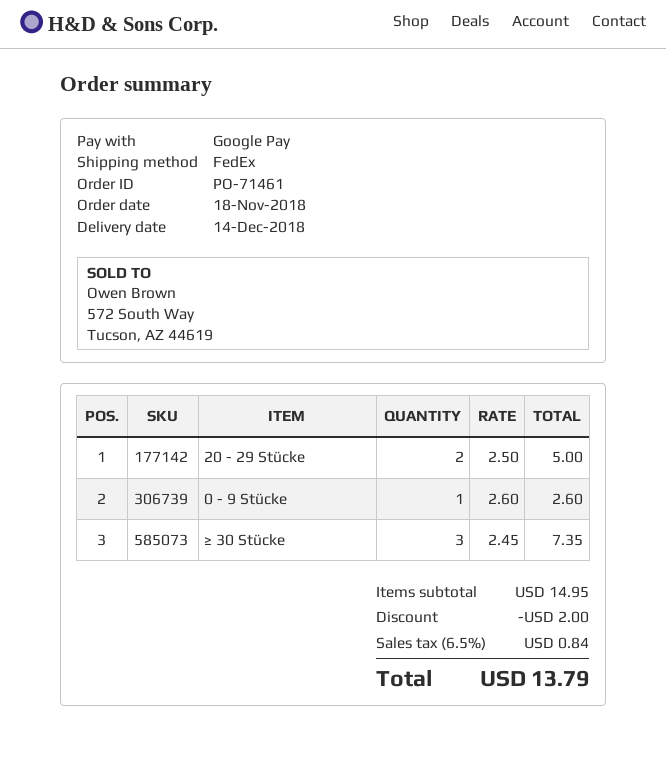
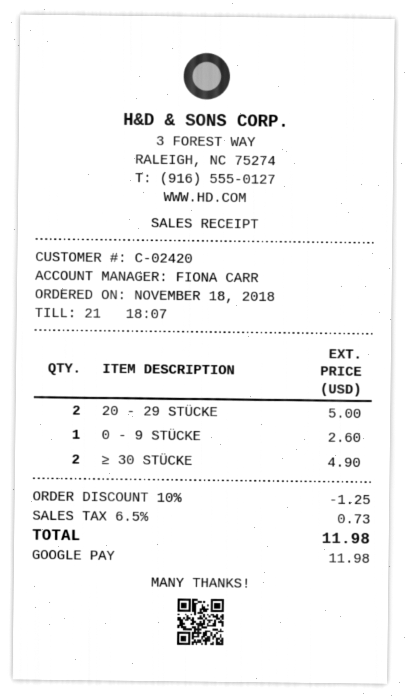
≥ 30 Stücke: 3 for 7.35 -> 2 for 4.90
discount: 2.00 -> 1.25
tax: 6.5% = 0.84 -> 6.5% = 0.73
total: 13.79 -> 11.98

